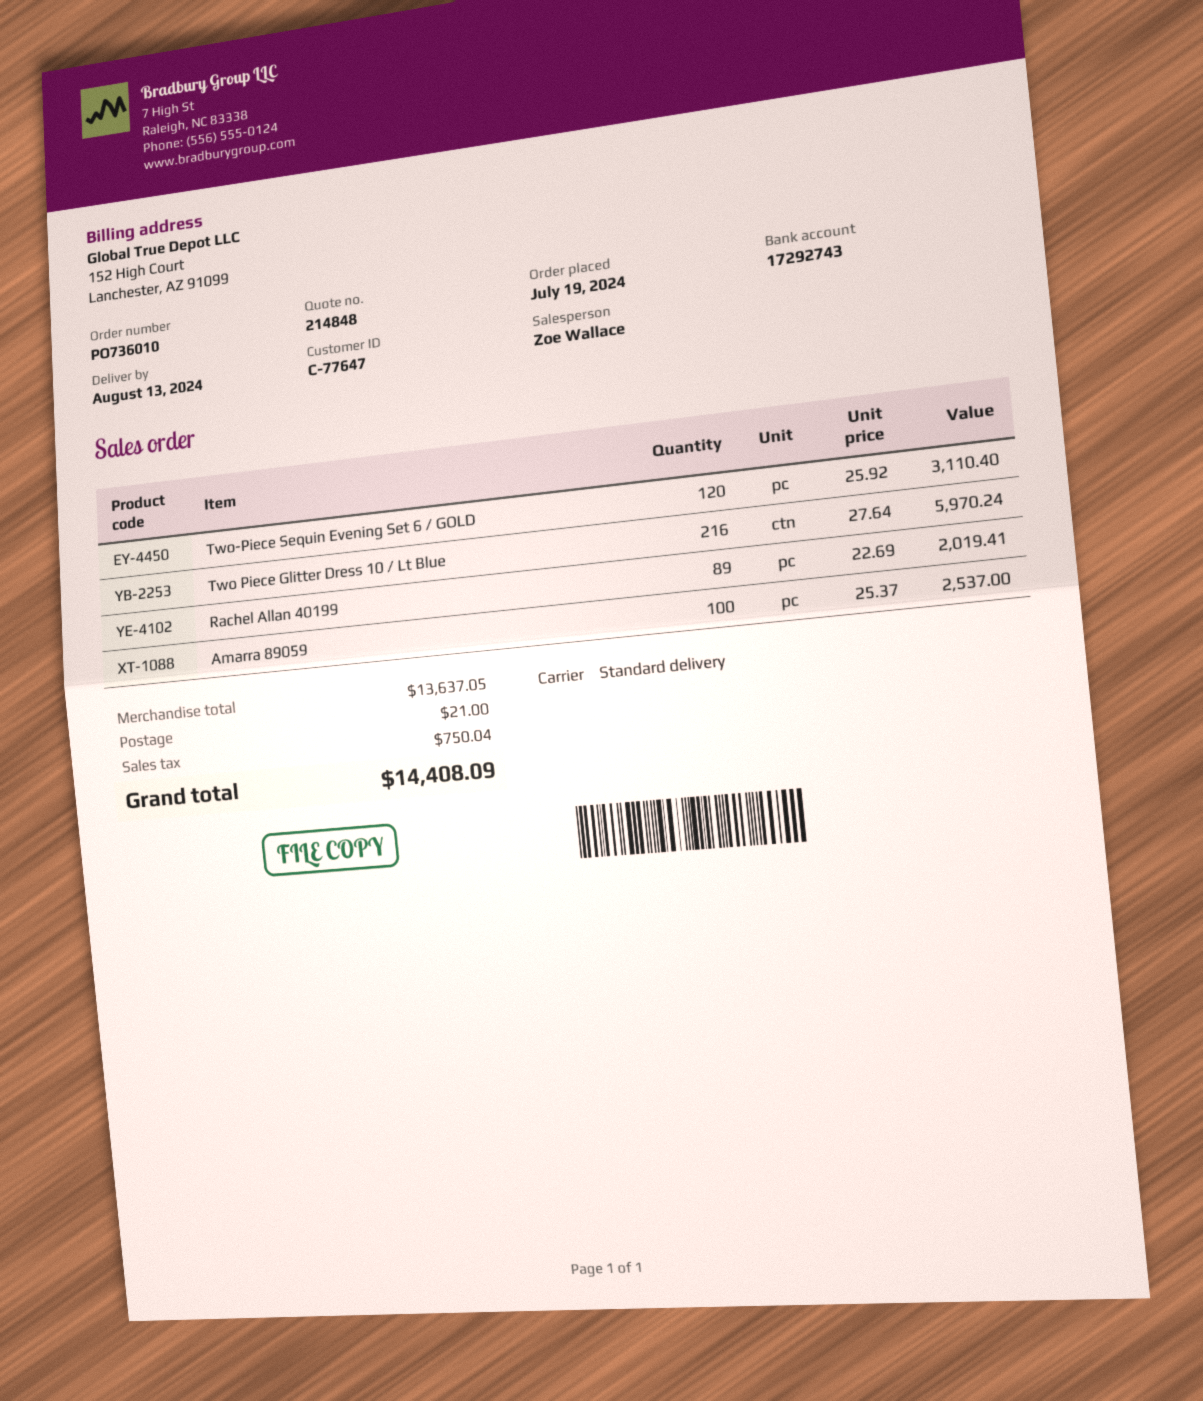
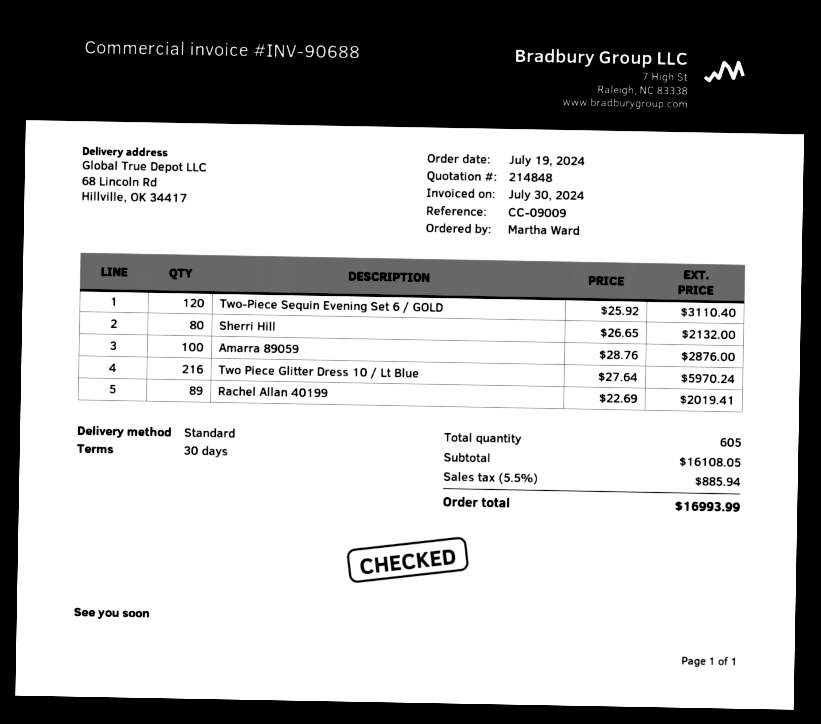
Amarra 89059: 100 x 25.37 = 2537.00 -> 100 x 28.76 = 2876.00
Sherri Hill: none -> 80 x 26.65 = 2132.00
subtotal: 13637.05 -> 16108.05
shipping: 21.00 -> none
tax: 750.04 -> 885.94
total: 14408.09 -> 16993.99

